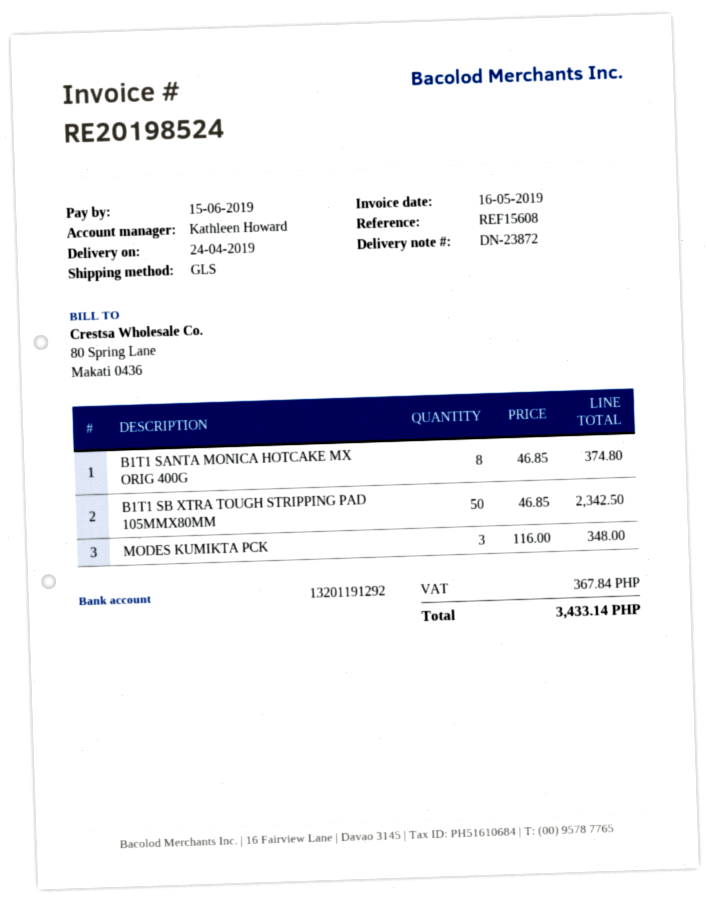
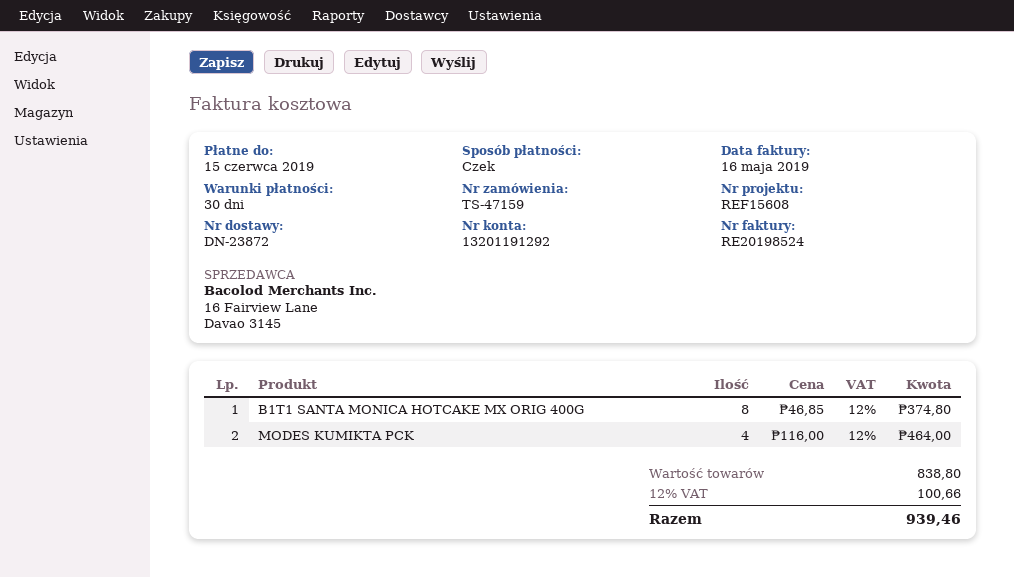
B1T1 SB XTRA TOUGH STRIPPING PAD 105MMX80MM: 50 x 46.85 = 2342.50 -> none
MODES KUMIKTA PCK: 3 x 116.00 = 348.00 -> 4 x 116.00 = 464.00
tax: 367.84 -> 100.66
total: 3433.14 -> 939.46

